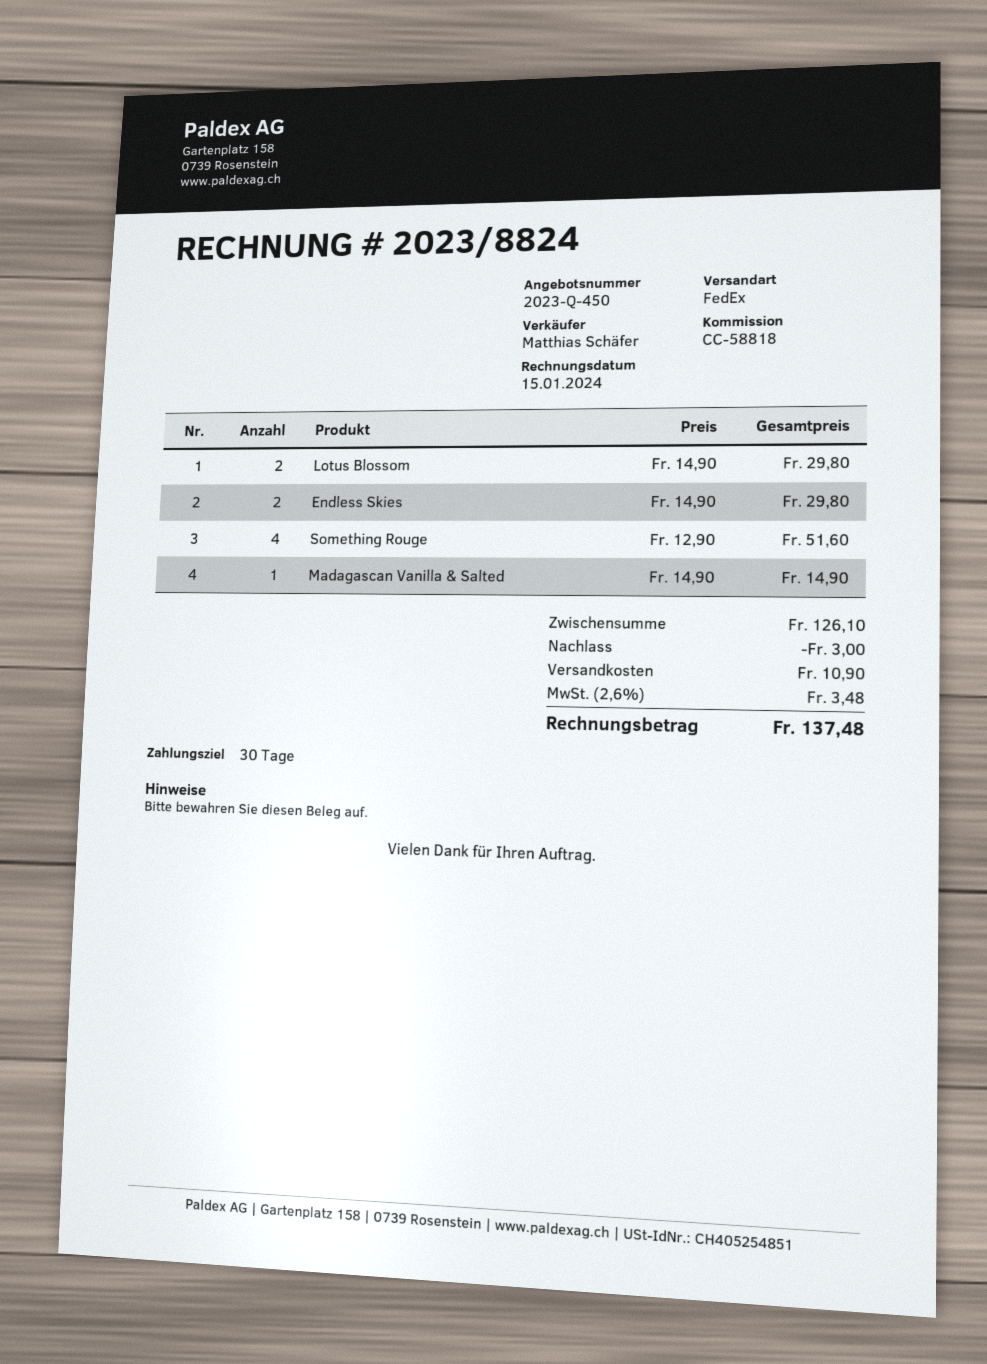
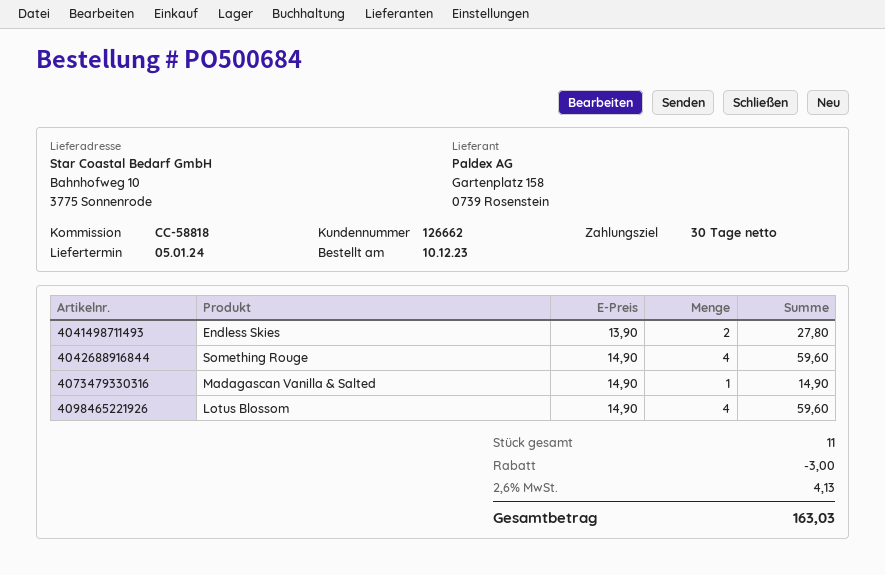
Lotus Blossom: 2 x 14.90 = 29.80 -> 4 x 14.90 = 59.60
Endless Skies: 2 x 14.90 = 29.80 -> 2 x 13.90 = 27.80
Something Rouge: 4 x 12.90 = 51.60 -> 4 x 14.90 = 59.60
shipping: 10.90 -> none
tax: 2.6% = 3.48 -> 2.6% = 4.13
total: 137.48 -> 163.03

